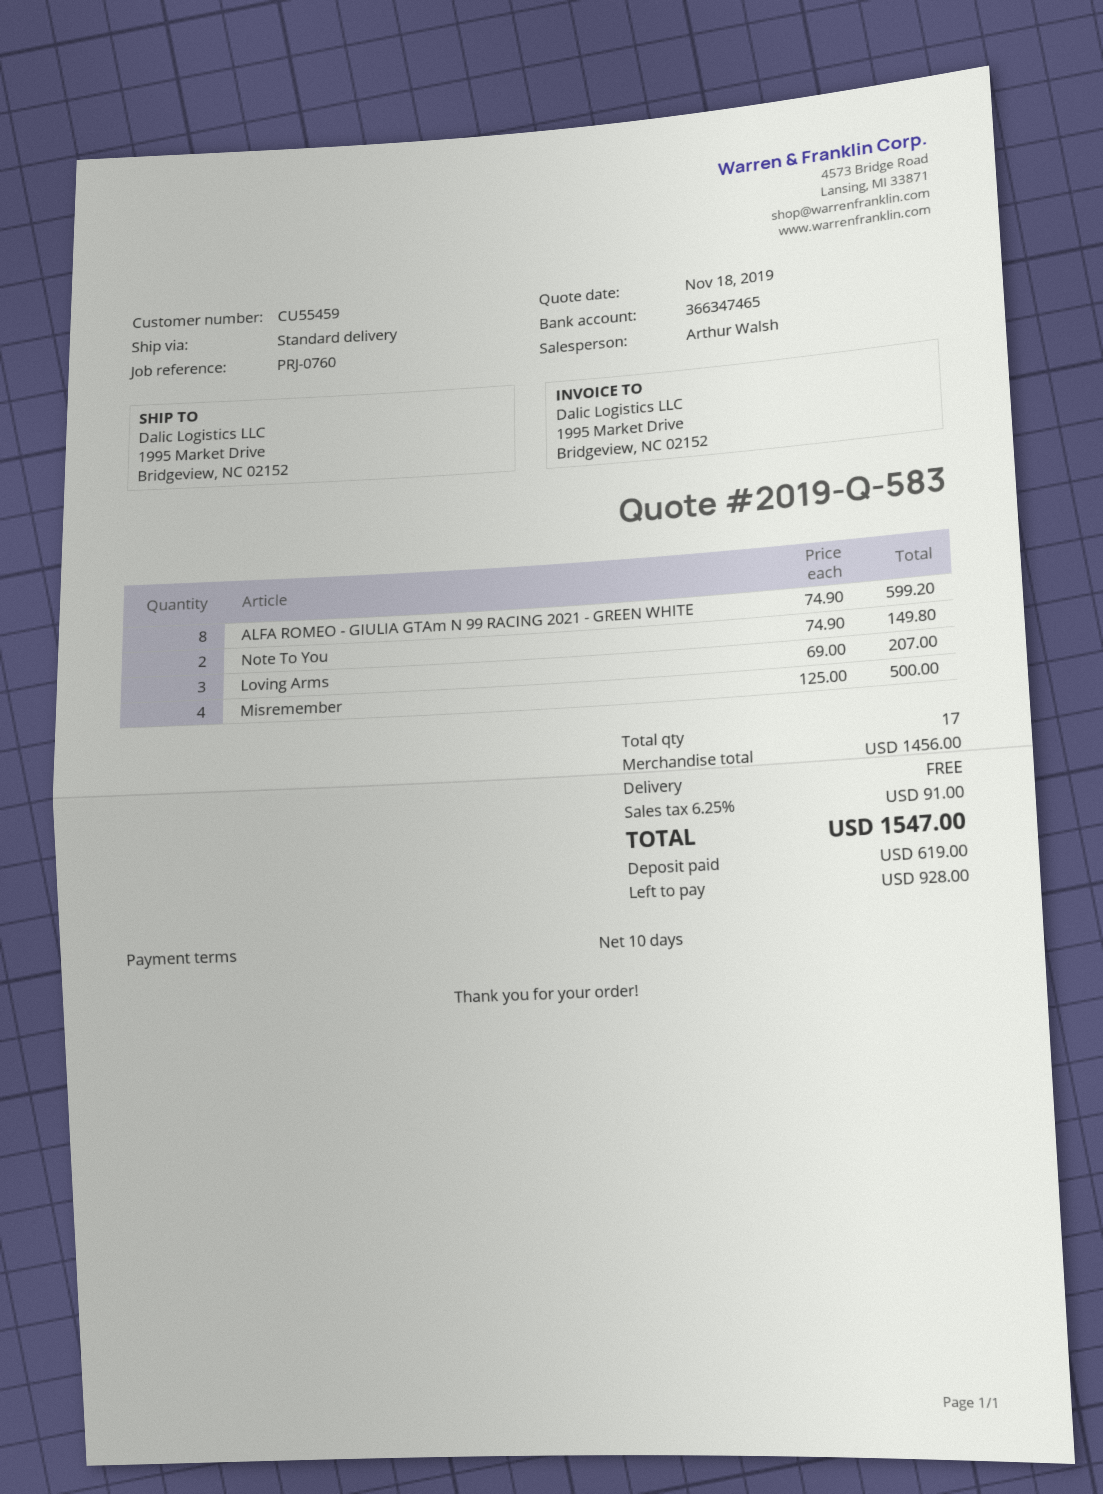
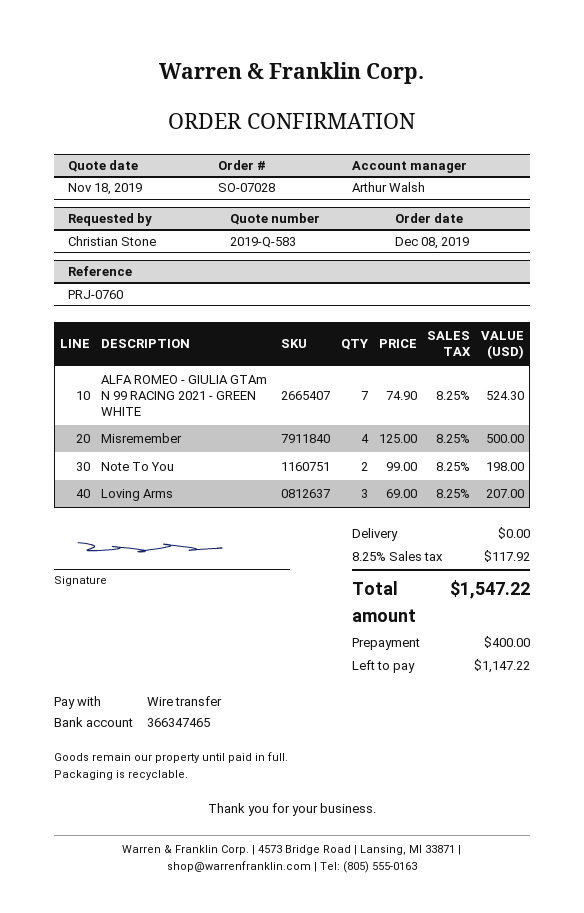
ALFA ROMEO - GIULIA GTAm N 99 RACING 2021 - GREEN WHITE: 8 x 74.90 = 599.20 -> 7 x 74.90 = 524.30
Note To You: 2 x 74.90 = 149.80 -> 2 x 99.00 = 198.00
tax: 6.25% = 91.00 -> 8.25% = 117.92
total: 1547.00 -> 1547.22
deposit: 619.00 -> 400.00
balance: 928.00 -> 1147.22

